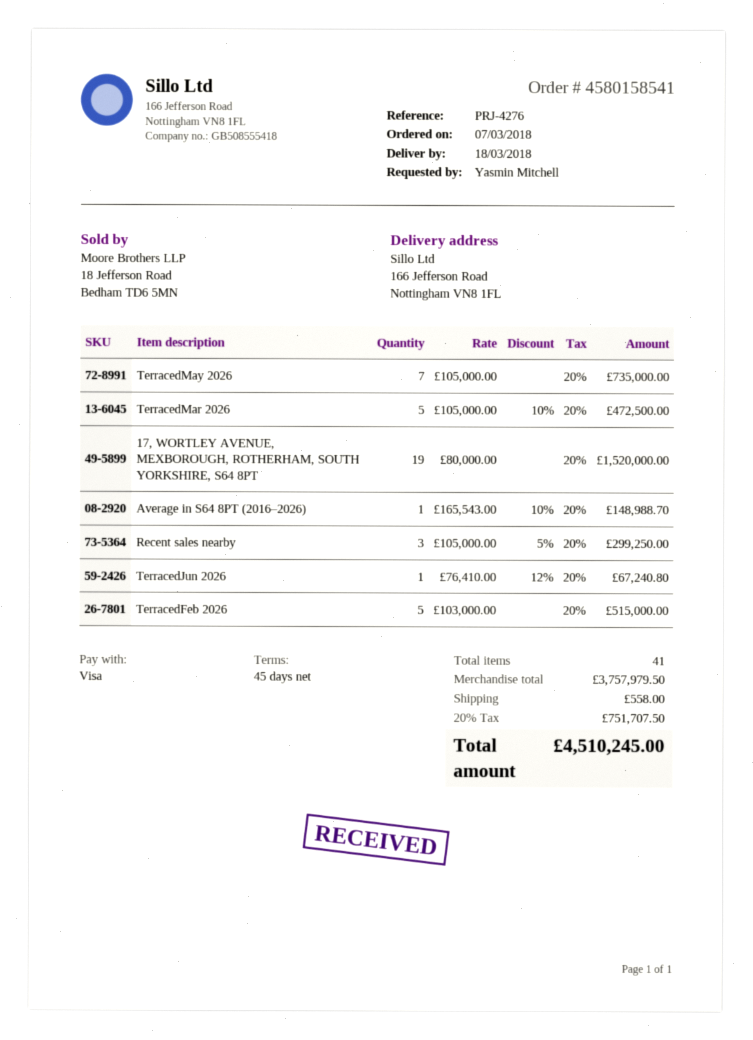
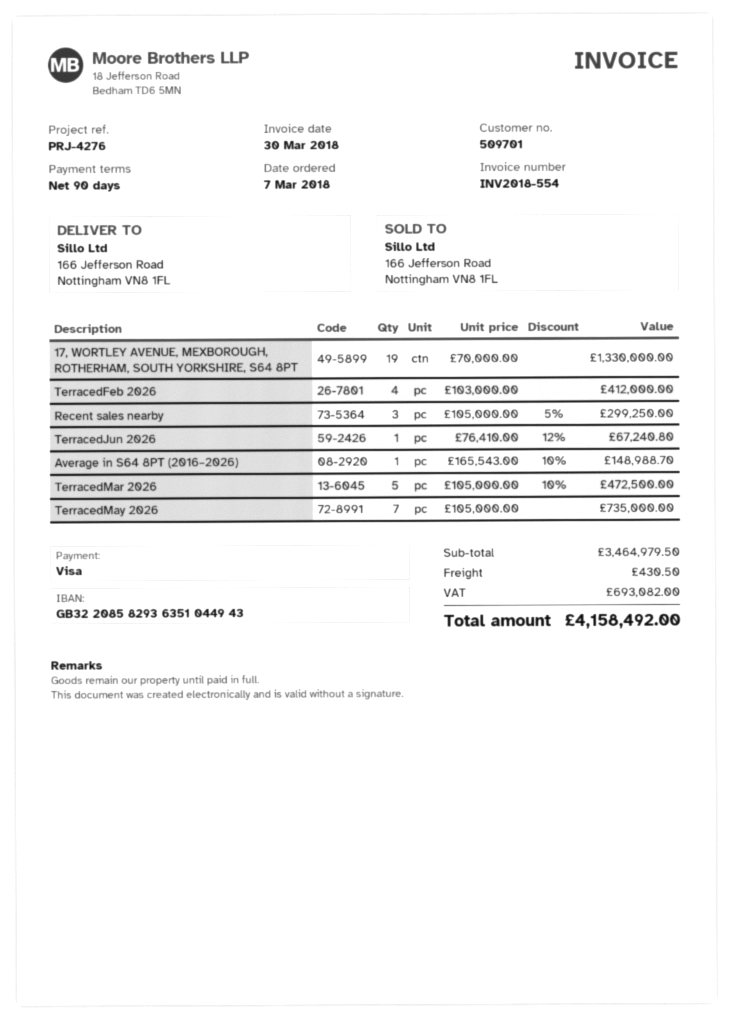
payment terms: 45 days -> 90 days
17, WORTLEY AVENUE, MEXBOROUGH, ROTHERHAM, SOUTH YORKSHIRE, S64 8PT: 19 x 80000.00 = 1520000.00 -> 19 x 70000.00 = 1330000.00
TerracedFeb 2026: 5 x 103000.00 = 515000.00 -> 4 x 103000.00 = 412000.00
subtotal: 3757979.50 -> 3464979.50
shipping: 558.00 -> 430.50
tax: 751707.50 -> 693082.00
total: 4510245.00 -> 4158492.00

